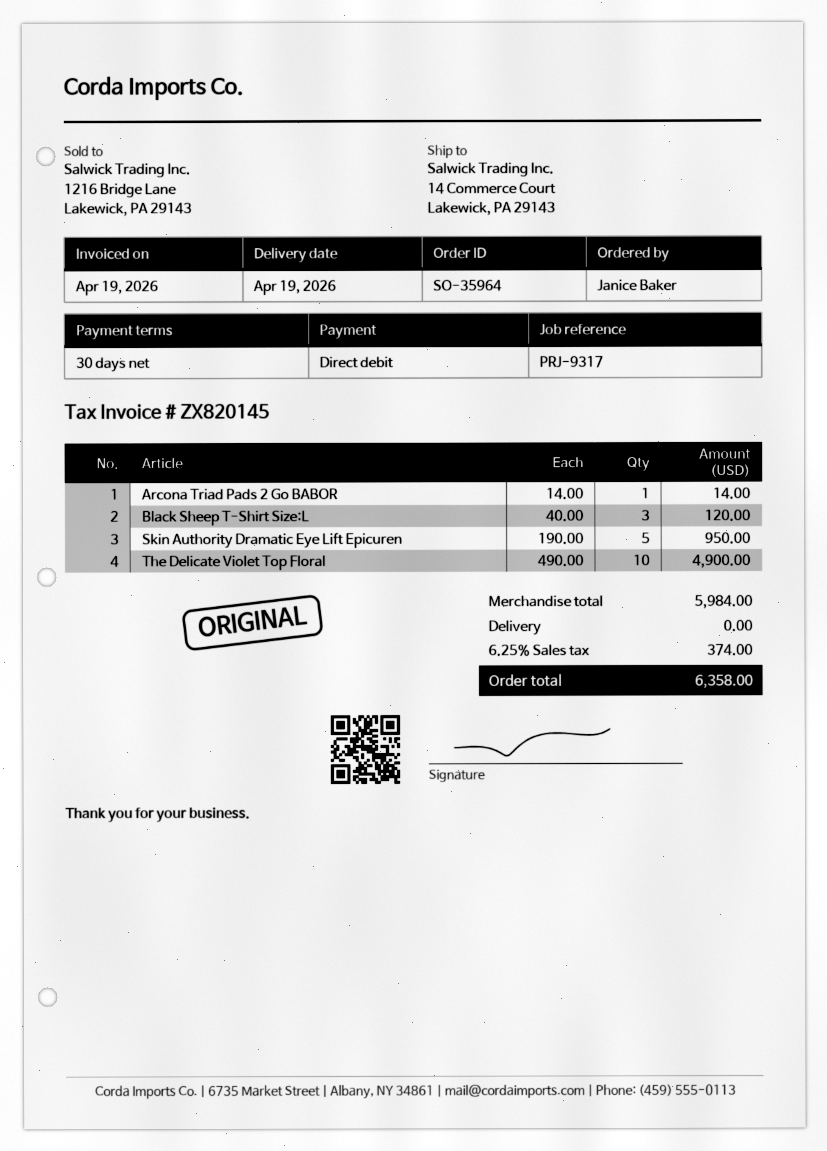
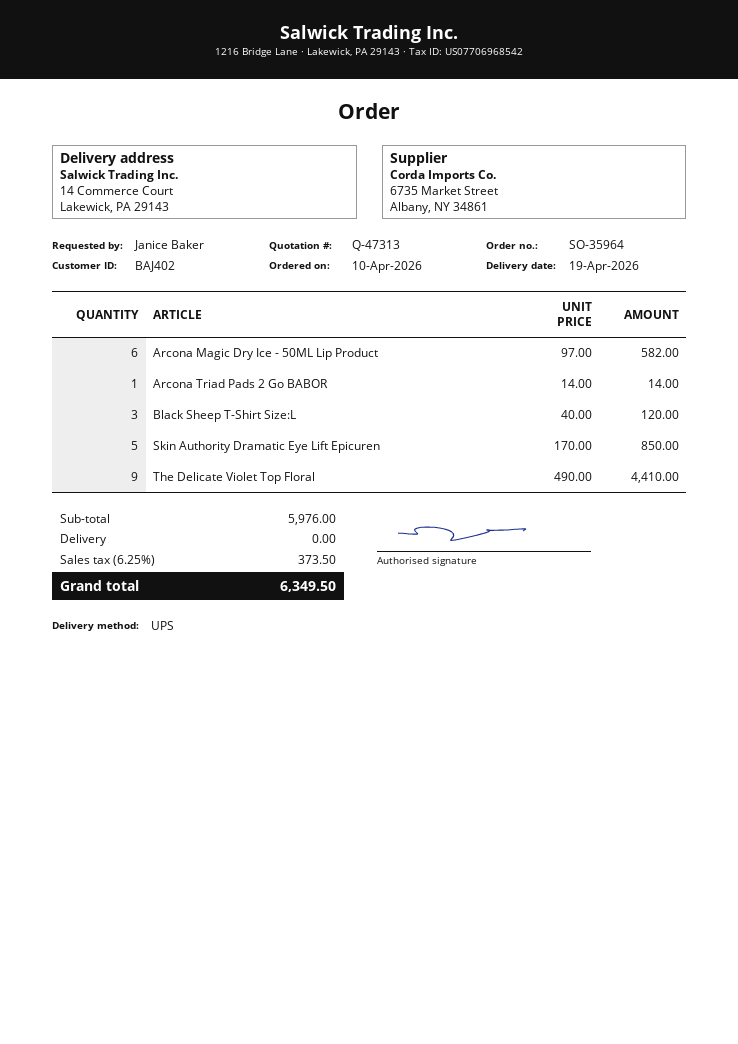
Skin Authority Dramatic Eye Lift Epicuren: 5 x 190.00 = 950.00 -> 5 x 170.00 = 850.00
The Delicate Violet Top Floral: 10 x 490.00 = 4900.00 -> 9 x 490.00 = 4410.00
Arcona Magic Dry Ice - 50ML Lip Product: none -> 6 x 97.00 = 582.00
subtotal: 5984.00 -> 5976.00
tax: 6.25% = 374.00 -> 6.25% = 373.50
total: 6358.00 -> 6349.50

